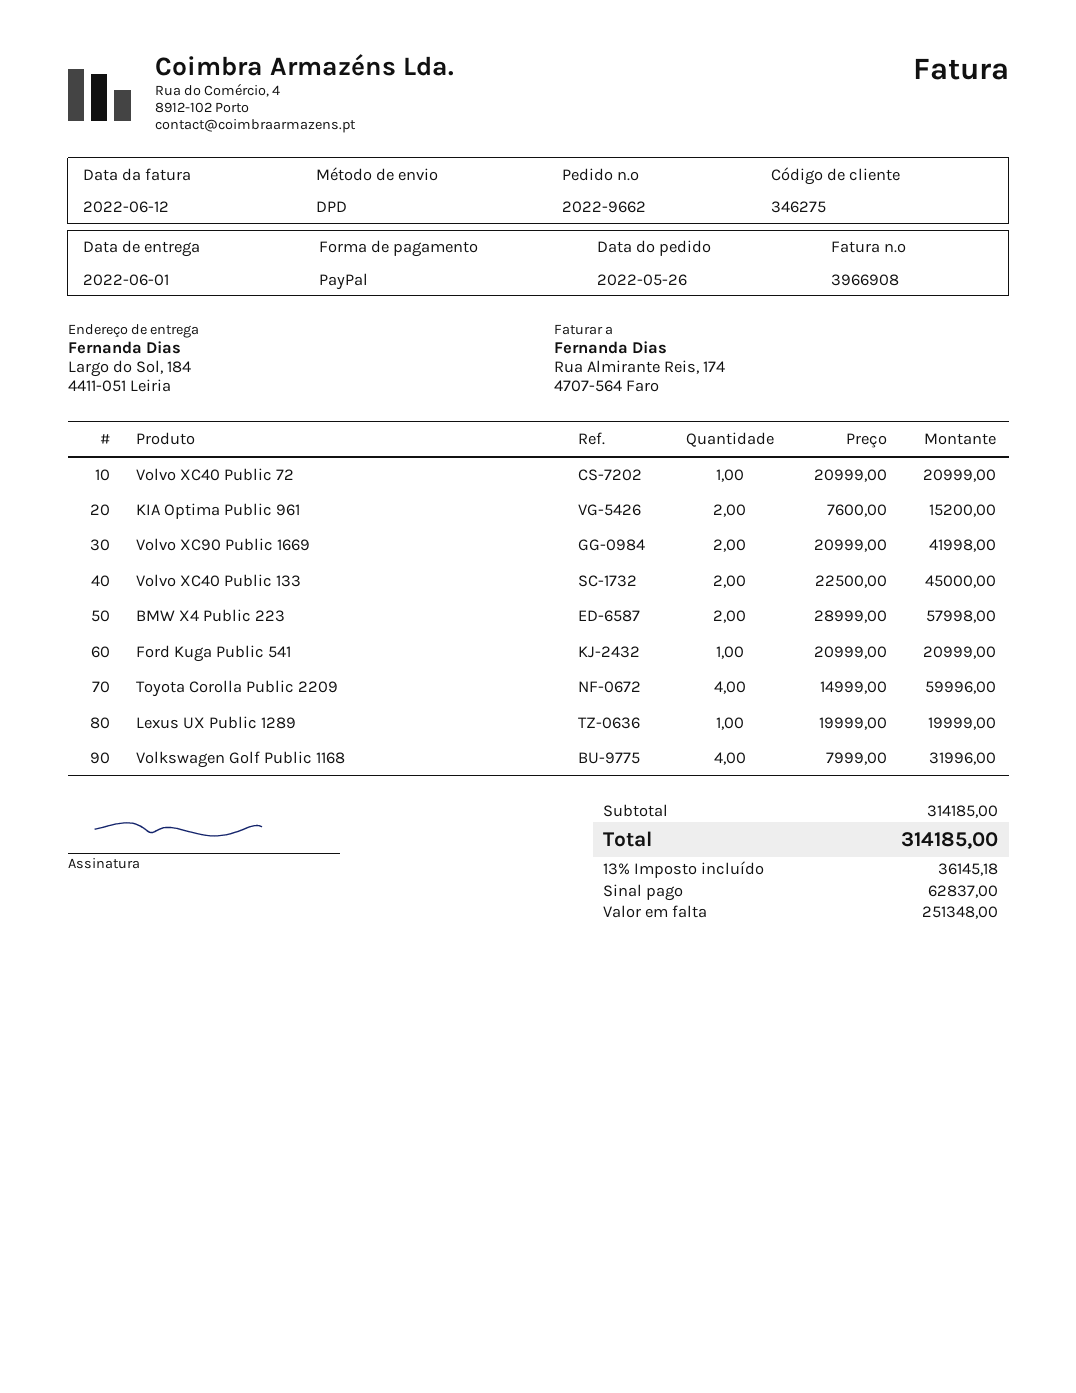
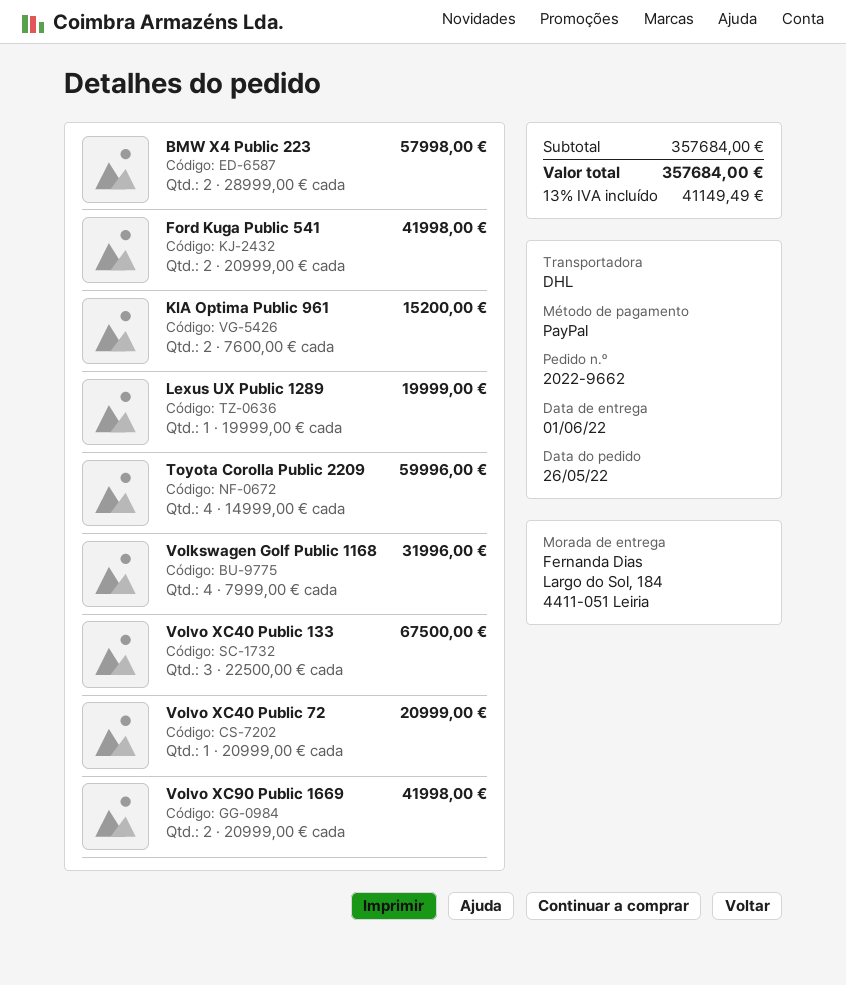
shipping method: DPD -> DHL
Volvo XC40 Public 133: 2 x 22500.00 = 45000.00 -> 3 x 22500.00 = 67500.00
Ford Kuga Public 541: 1 x 20999.00 = 20999.00 -> 2 x 20999.00 = 41998.00
subtotal: 314185.00 -> 357684.00
tax: 13% = 36145.18 -> 13% = 41149.49
total: 314185.00 -> 357684.00

